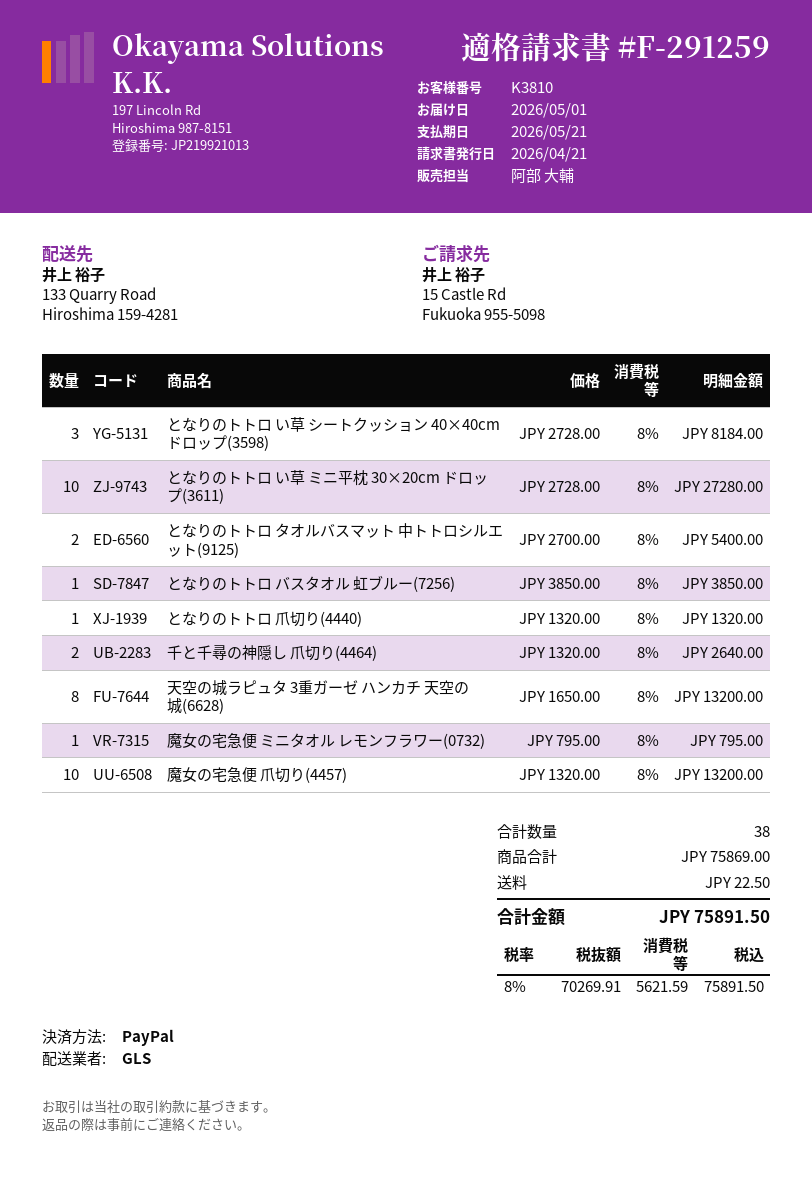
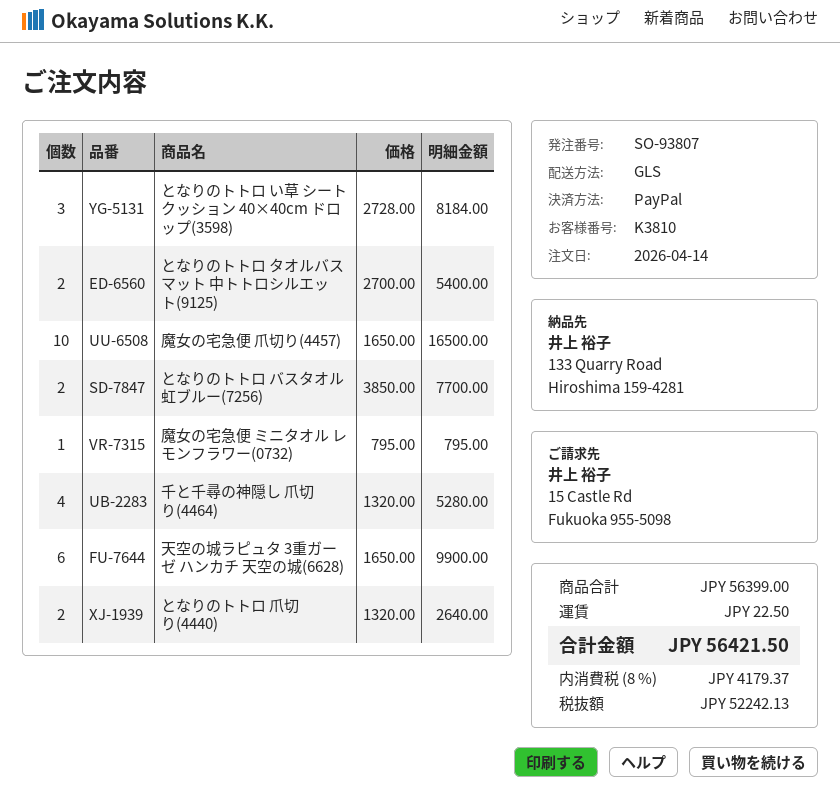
となりのトトロ い草 ミニ平枕 30×20cm ドロップ(3611): 10 x 2728.00 = 27280.00 -> none
となりのトトロ バスタオル 虹ブルー(7256): 1 x 3850.00 = 3850.00 -> 2 x 3850.00 = 7700.00
となりのトトロ 爪切り(4440): 1 x 1320.00 = 1320.00 -> 2 x 1320.00 = 2640.00
千と千尋の神隠し 爪切り(4464): 2 x 1320.00 = 2640.00 -> 4 x 1320.00 = 5280.00
天空の城ラピュタ 3重ガーゼ ハンカチ 天空の城(6628): 8 x 1650.00 = 13200.00 -> 6 x 1650.00 = 9900.00
魔女の宅急便 爪切り(4457): 10 x 1320.00 = 13200.00 -> 10 x 1650.00 = 16500.00
subtotal: 75869.00 -> 56399.00
net: 70269.91 -> 52242.13
tax: 8% = 5621.59 -> 8% = 4179.37
total: 75891.50 -> 56421.50

